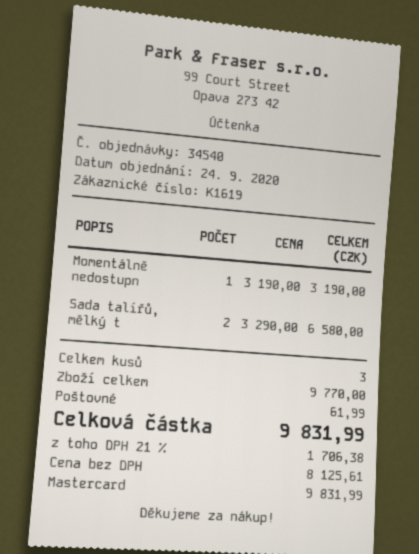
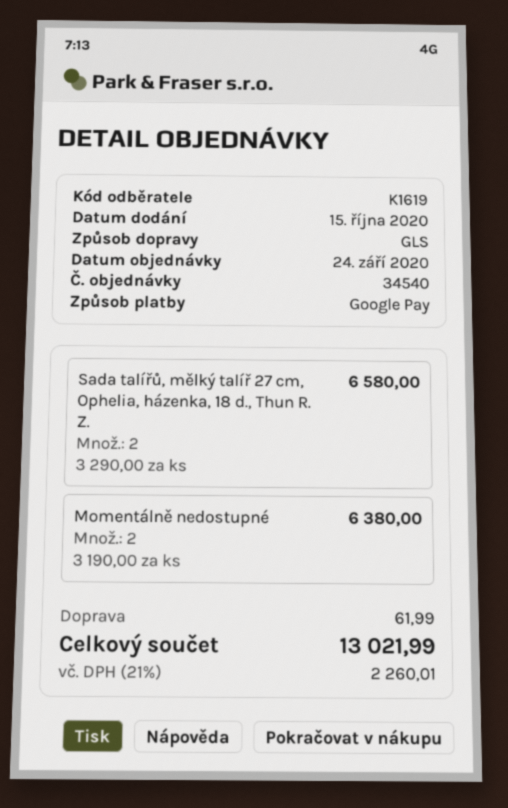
payment method: Mastercard -> Google Pay
Momentálně nedostupn: 1 x 3190.00 = 3190.00 -> 2 x 3190.00 = 6380.00
tax: 21% = 1706.38 -> 21% = 2260.01
total: 9831.99 -> 13021.99

